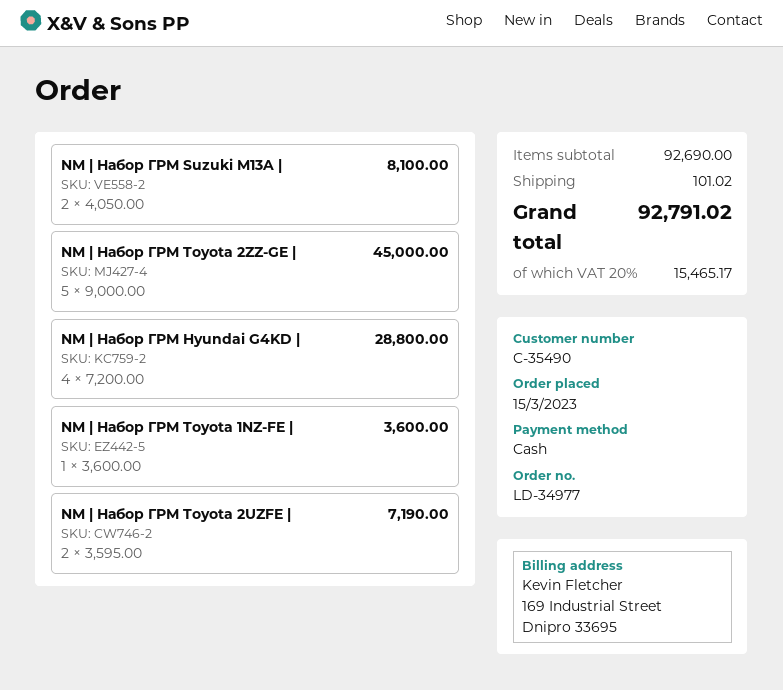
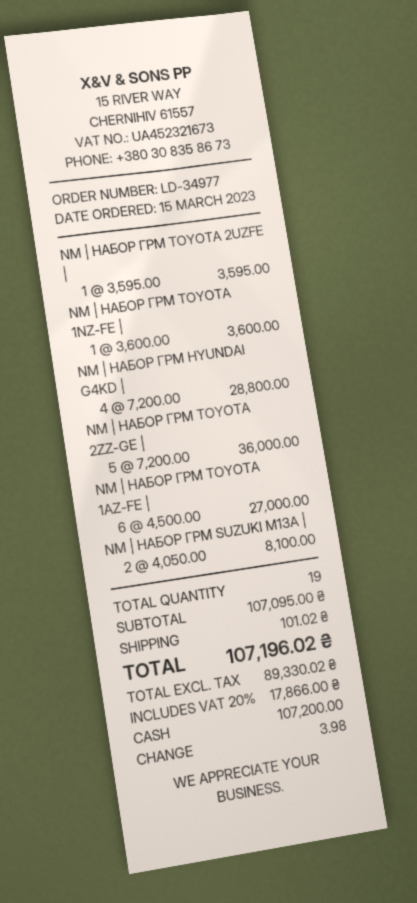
NM | Набор ГРМ Toyota 2ZZ-GE |: 5 x 9000.00 = 45000.00 -> 5 x 7200.00 = 36000.00
NM | Набор ГРМ Toyota 2UZFE |: 2 x 3595.00 = 7190.00 -> 1 x 3595.00 = 3595.00
NM | НАБОР ГРМ TOYOTA 1AZ-FE |: none -> 6 x 4500.00 = 27000.00
subtotal: 92690.00 -> 107095.00
tax: 20% = 15465.17 -> 20% = 17866.00
total: 92791.02 -> 107196.02

